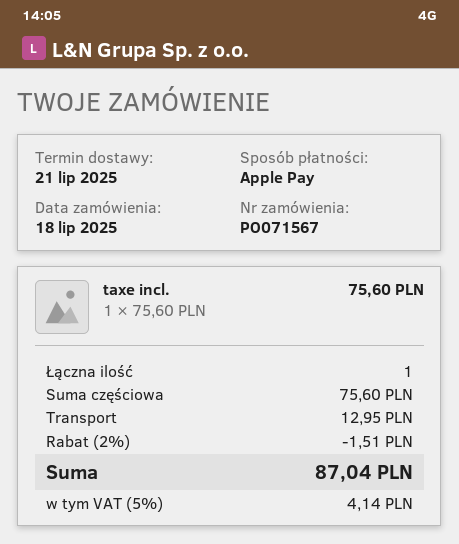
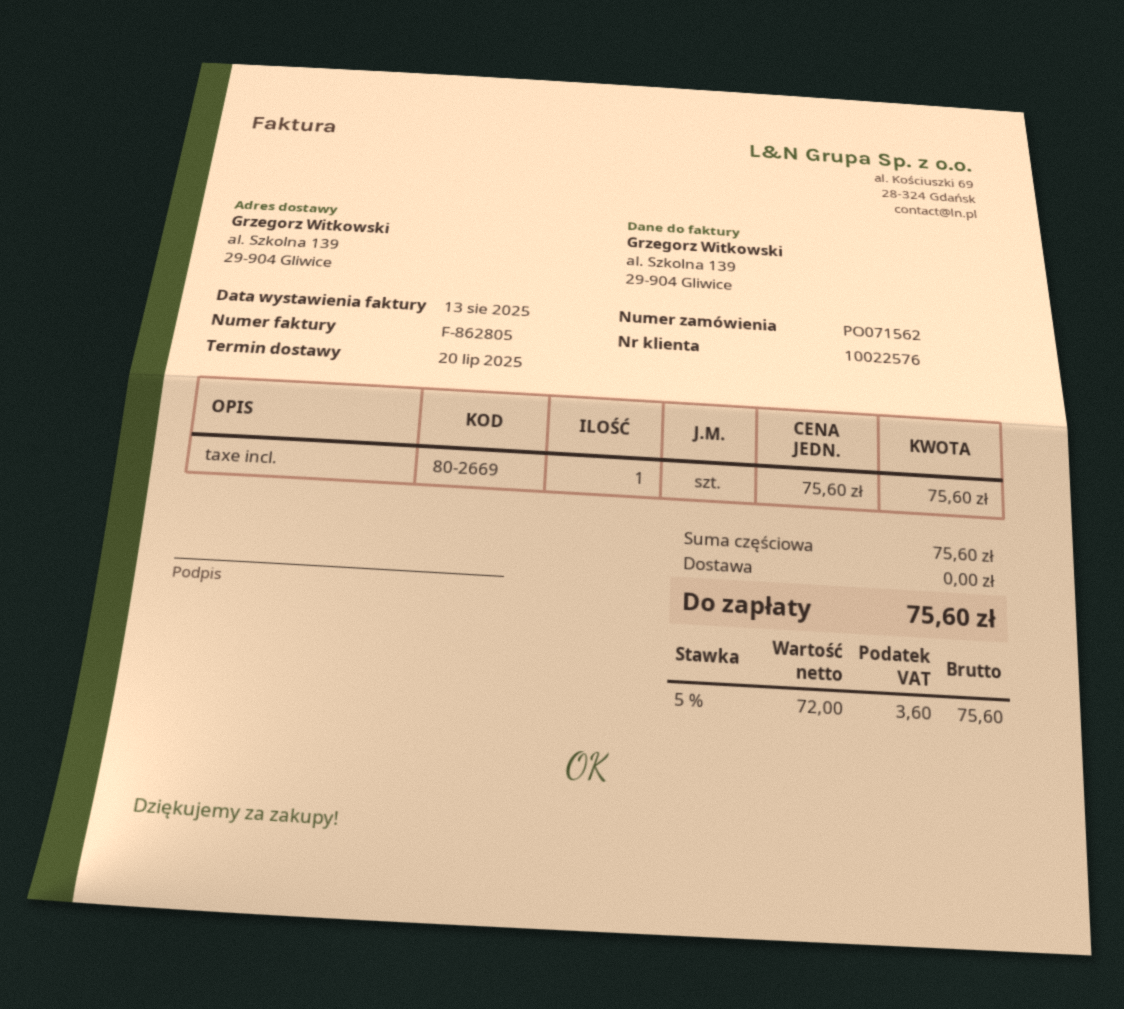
order number: PO071567 -> PO071562
delivery date: 2025-07-21 -> 2025-07-20
discount: 2% = 1.51 -> none
shipping: 12.95 -> 0.00
tax: 5% = 4.14 -> 5% = 3.60
total: 87.04 -> 75.60

